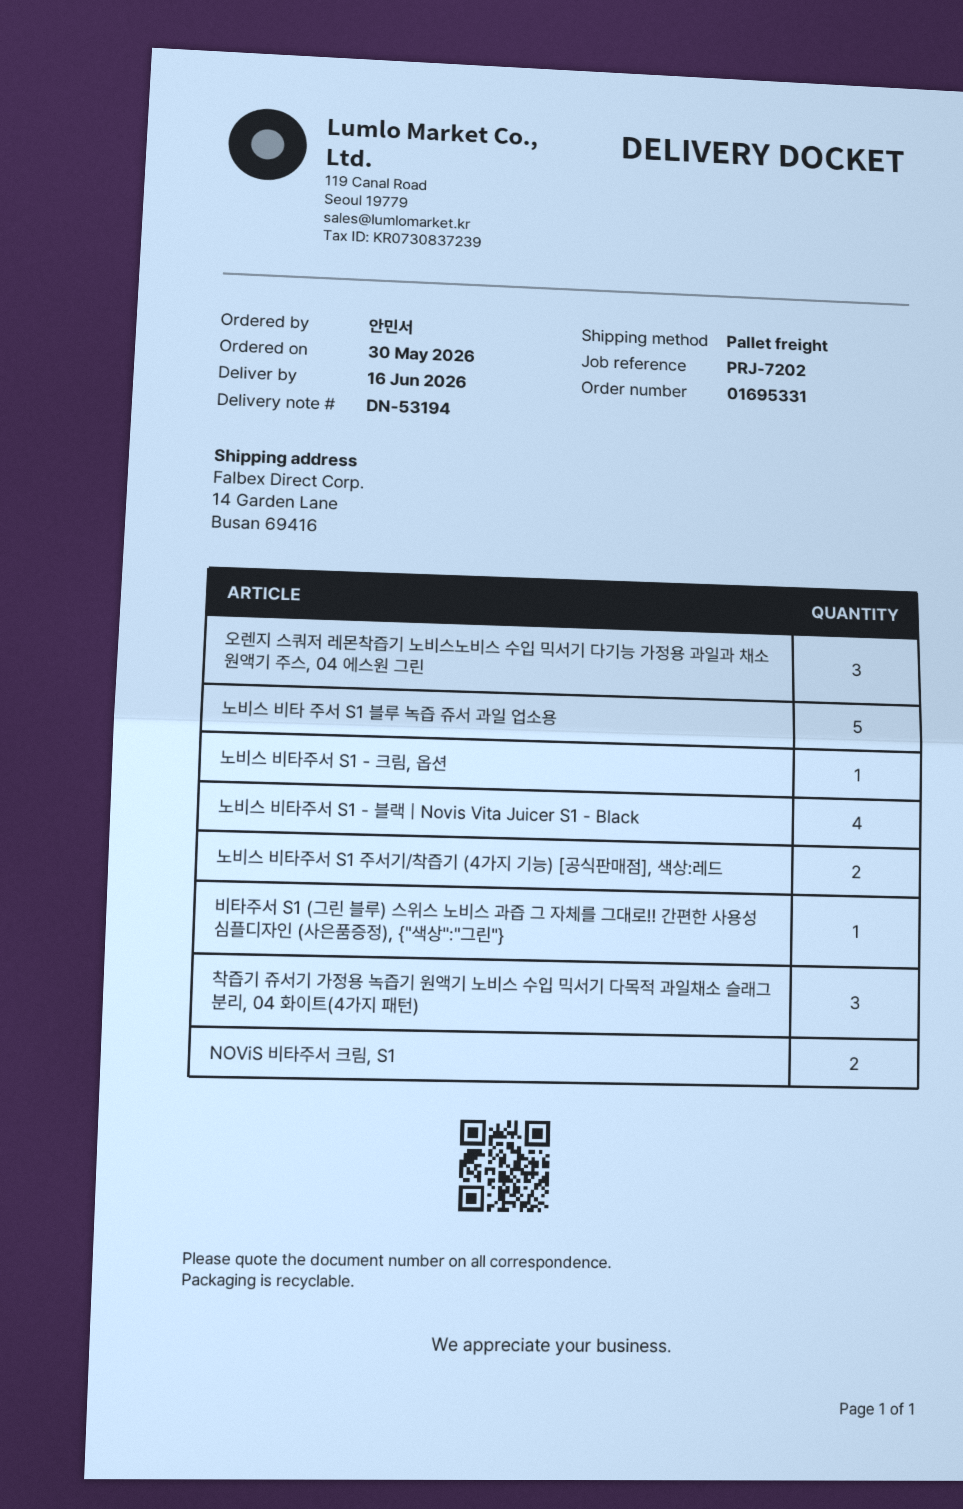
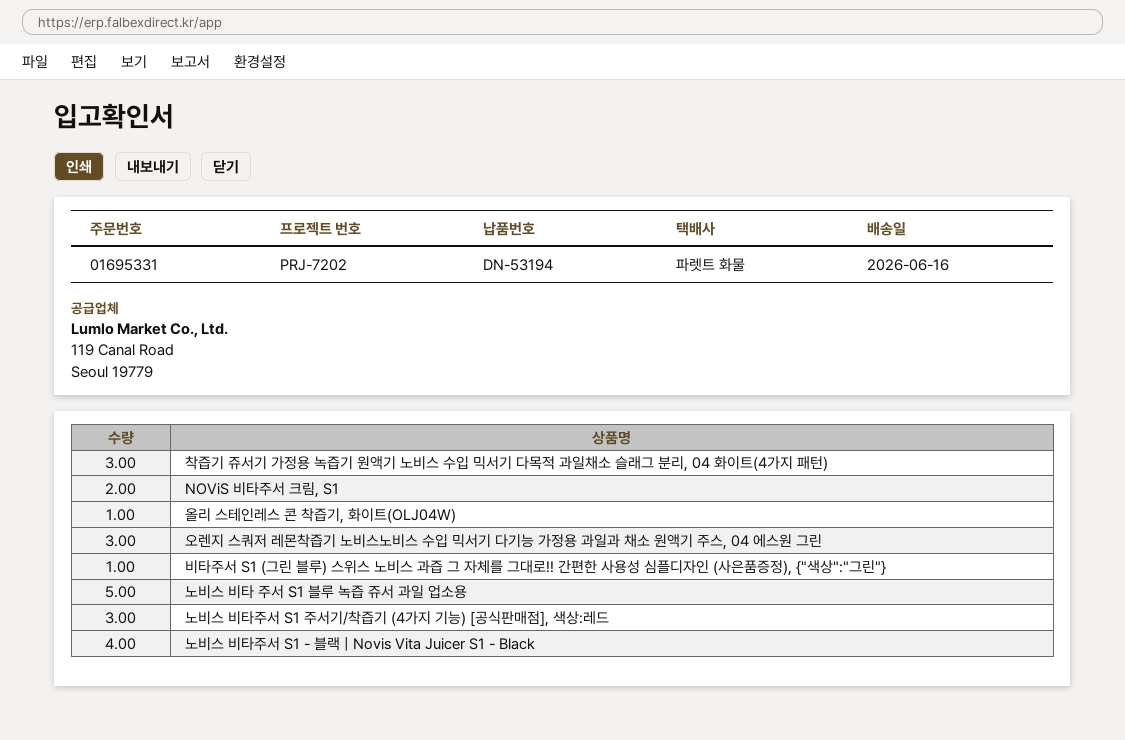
노비스 비타주서 S1 - 크림, 옵션: 1 -> none
노비스 비타주서 S1 주서기/착즙기 (4가지 기능) [공식판매점], 색상:레드: 2 -> 3
올리 스테인레스 콘 착즙기, 화이트(OLJ04W): none -> 1

